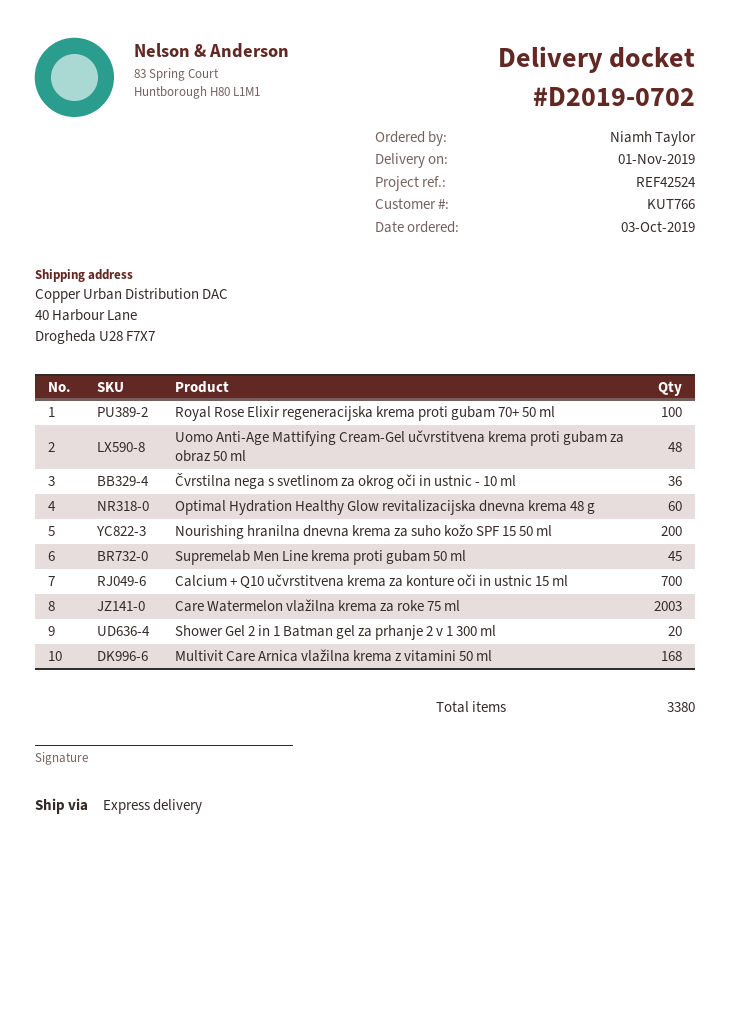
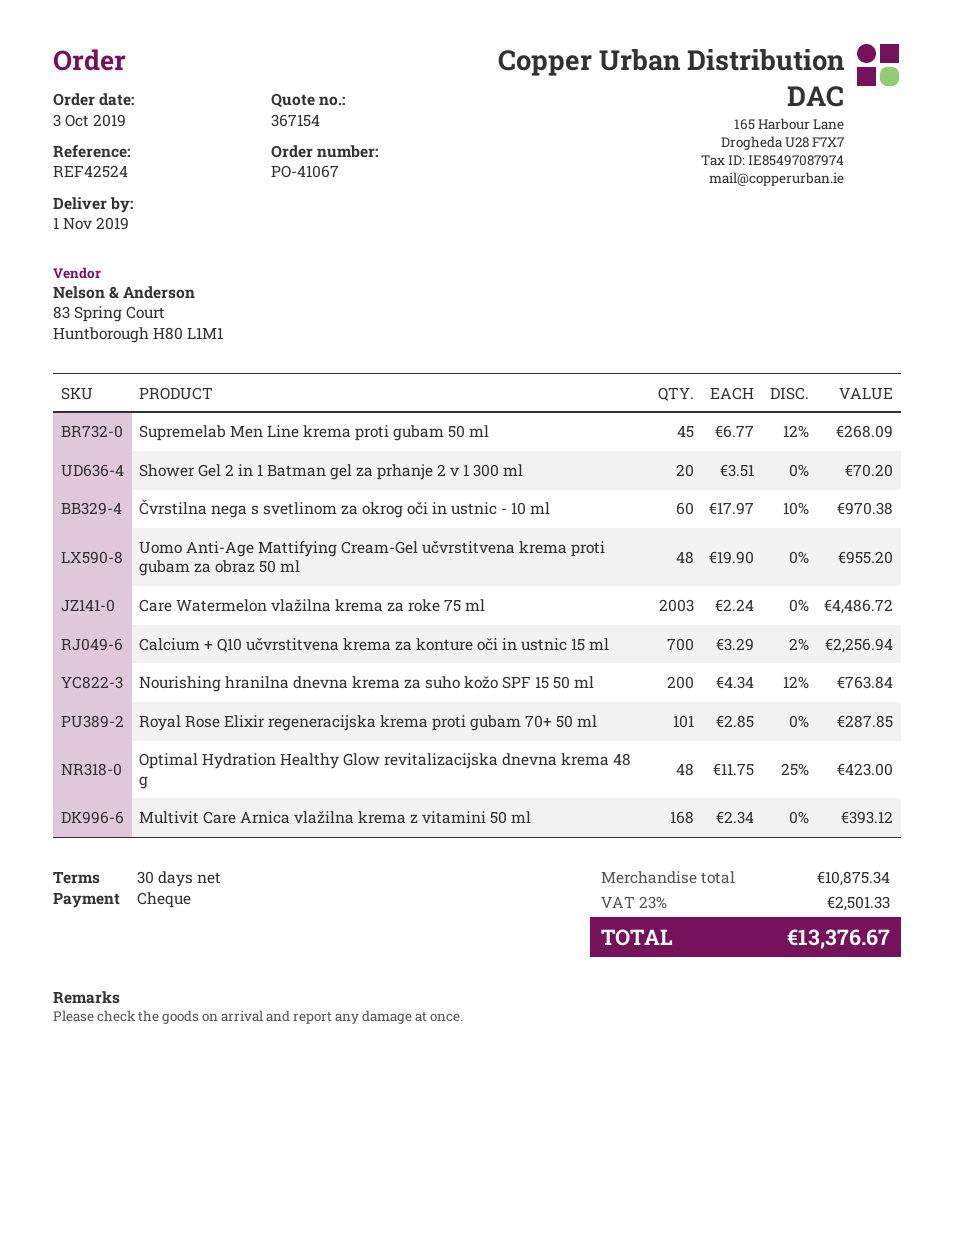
Royal Rose Elixir regeneracijska krema proti gubam 70+ 50 ml: 100 -> 101
Čvrstilna nega s svetlinom za okrog oči in ustnic - 10 ml: 36 -> 60
Optimal Hydration Healthy Glow revitalizacijska dnevna krema 48 g: 60 -> 48

